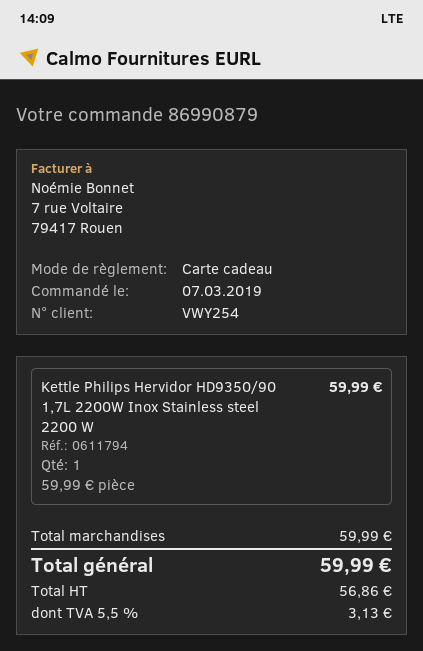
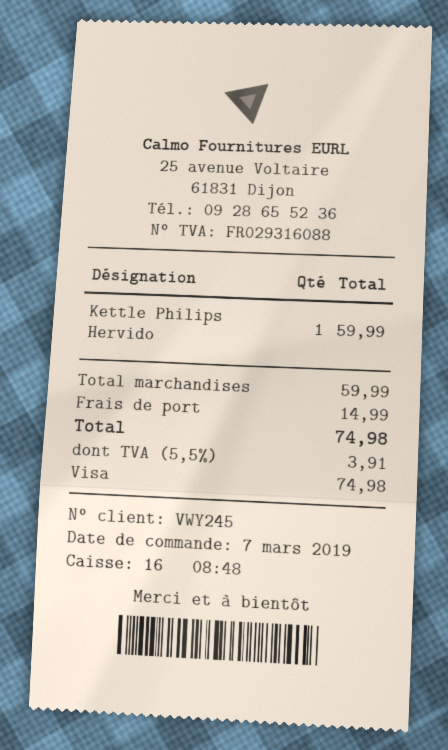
customer number: VWY254 -> VWY245
payment method: gift card -> Visa
shipping: none -> 14.99
tax: 5.5% = 3.13 -> 5.5% = 3.91
total: 59.99 -> 74.98

